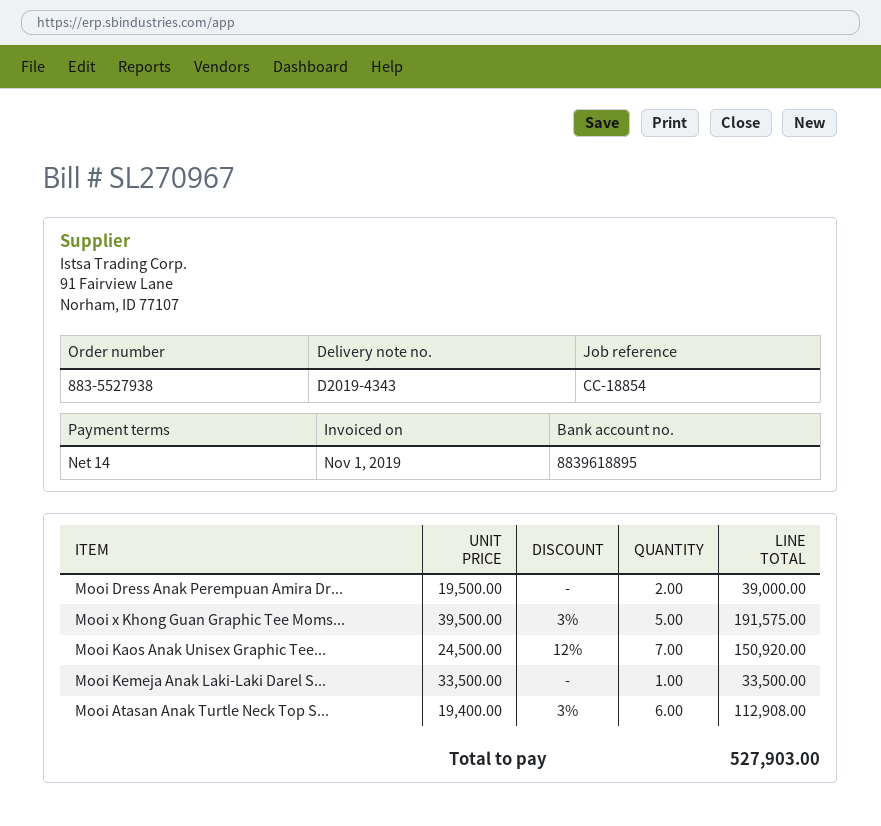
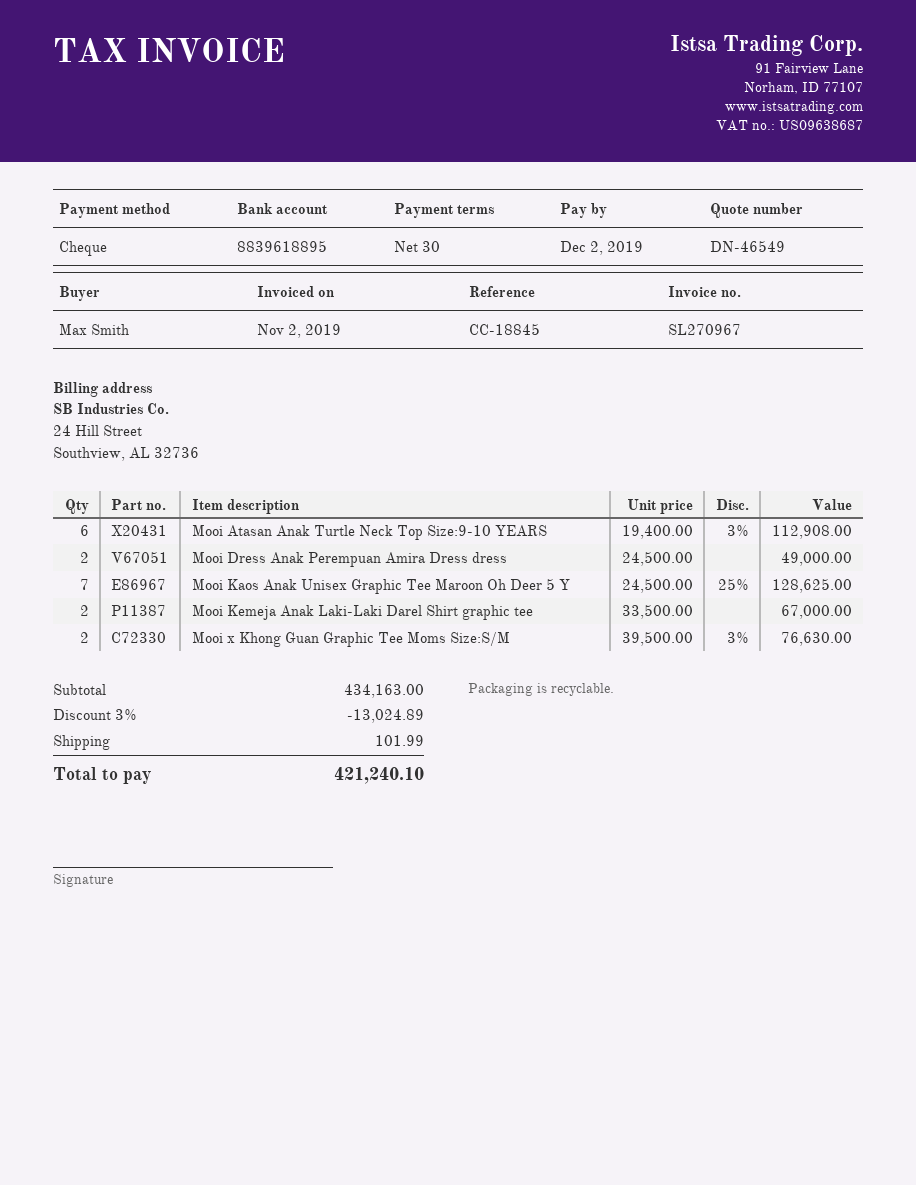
invoice date: 2019-11-01 -> 2019-11-02
payment terms: 14 days -> 30 days
reference: CC-18854 -> CC-18845
Mooi Dress Anak Perempuan Amira Dr...: 2 x 19500.00 = 39000.00 -> 2 x 24500.00 = 49000.00
Mooi x Khong Guan Graphic Tee Moms...: 5 x 39500.00 - 3% = 191575.00 -> 2 x 39500.00 - 3% = 76630.00
Mooi Kaos Anak Unisex Graphic Tee...: 7 x 24500.00 - 12% = 150920.00 -> 7 x 24500.00 - 25% = 128625.00
Mooi Kemeja Anak Laki-Laki Darel S...: 1 x 33500.00 = 33500.00 -> 2 x 33500.00 = 67000.00
discount: none -> 3% = 13024.89
shipping: none -> 101.99
total: 527903.00 -> 421240.10

